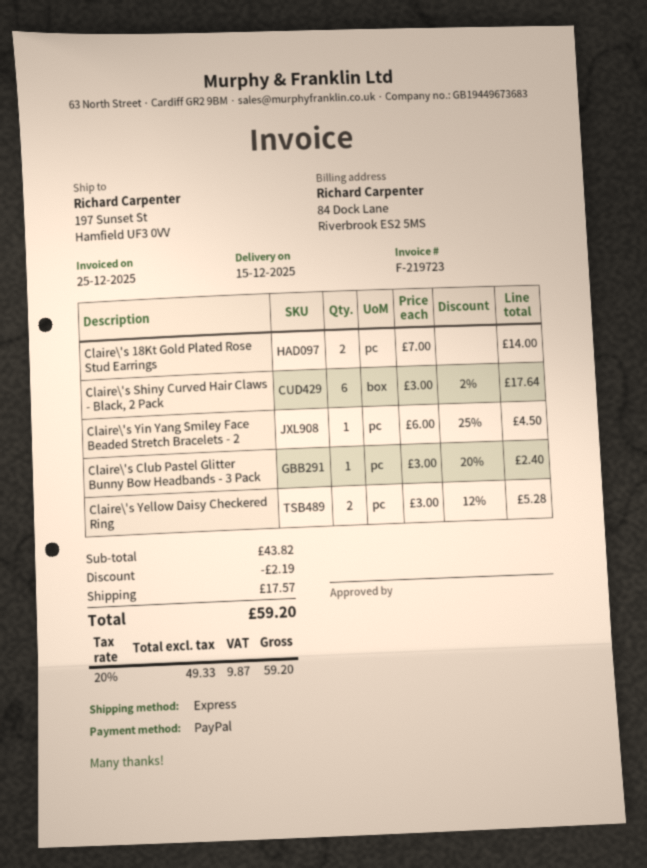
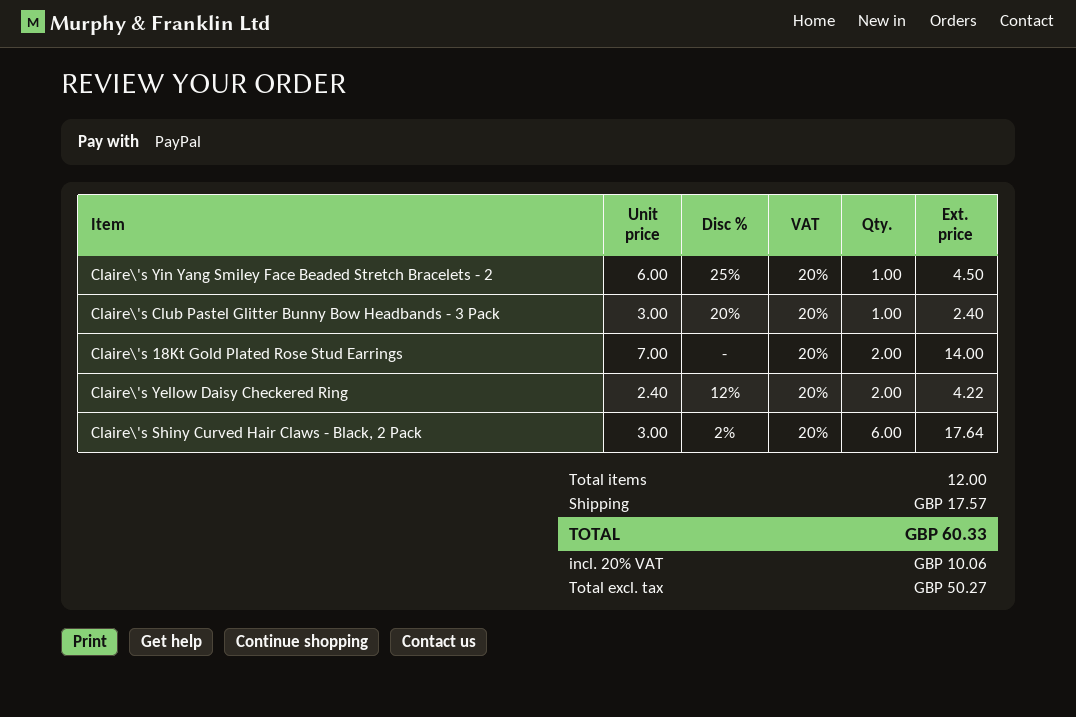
Claire\'s Yellow Daisy Checkered Ring: 2 x 3.00 - 12% = 5.28 -> 2 x 2.40 - 12% = 4.22
discount: 2.19 -> none
net: 49.33 -> 50.27
tax: 20% = 9.87 -> 20% = 10.06
total: 59.20 -> 60.33

